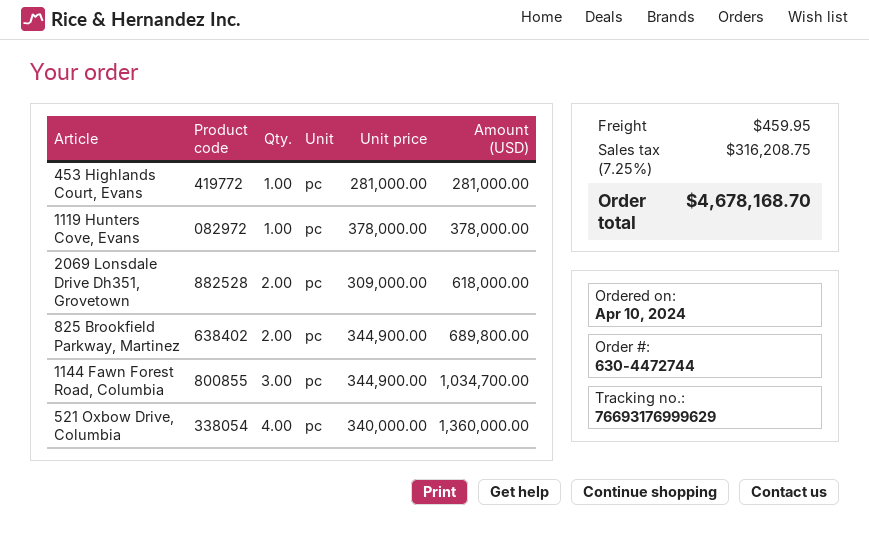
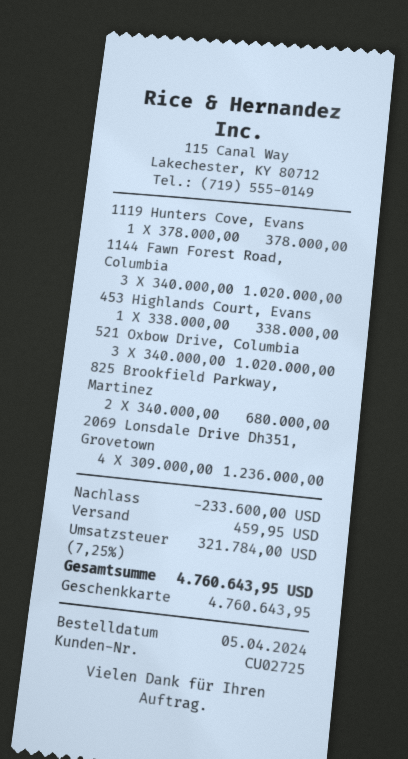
order date: 2024-04-10 -> 2024-04-05
453 Highlands Court, Evans: 1 x 281000.00 = 281000.00 -> 1 x 338000.00 = 338000.00
2069 Lonsdale Drive Dh351, Grovetown: 2 x 309000.00 = 618000.00 -> 4 x 309000.00 = 1236000.00
825 Brookfield Parkway, Martinez: 2 x 344900.00 = 689800.00 -> 2 x 340000.00 = 680000.00
1144 Fawn Forest Road, Columbia: 3 x 344900.00 = 1034700.00 -> 3 x 340000.00 = 1020000.00
521 Oxbow Drive, Columbia: 4 x 340000.00 = 1360000.00 -> 3 x 340000.00 = 1020000.00
discount: none -> 233600.00
tax: 7.25% = 316208.75 -> 7.25% = 321784.00
total: 4678168.70 -> 4760643.95

